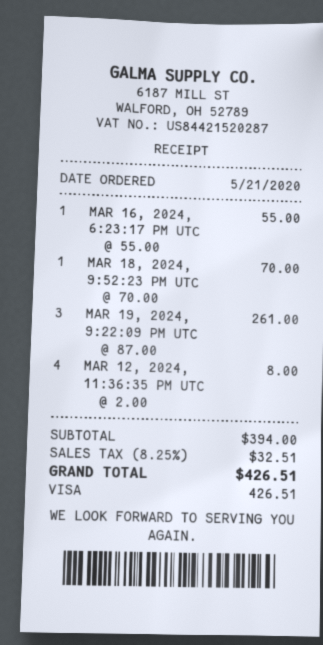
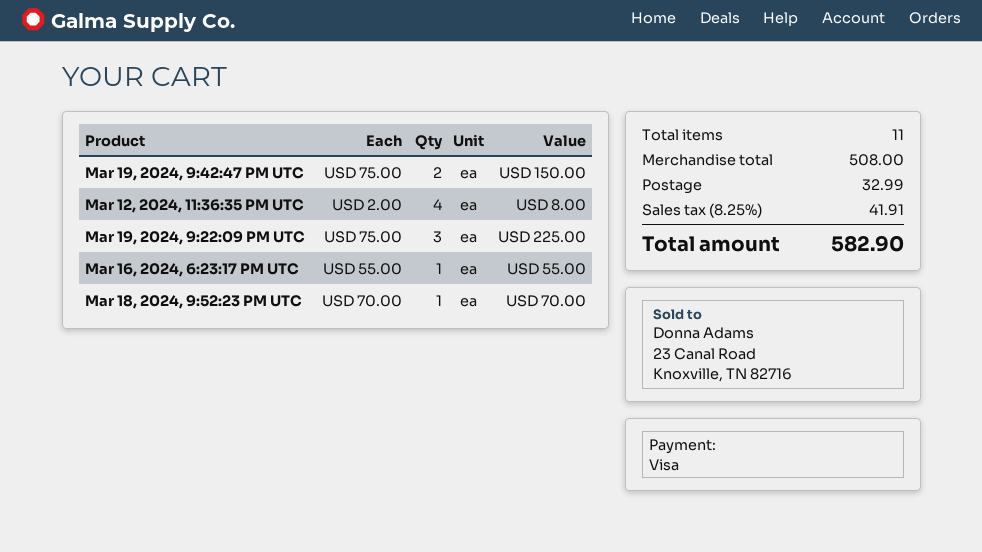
MAR 19, 2024, 9:22:09 PM UTC: 3 x 87.00 = 261.00 -> 3 x 75.00 = 225.00
Mar 19, 2024, 9:42:47 PM UTC: none -> 2 x 75.00 = 150.00
subtotal: 394.00 -> 508.00
shipping: none -> 32.99
tax: 8.25% = 32.51 -> 8.25% = 41.91
total: 426.51 -> 582.90

